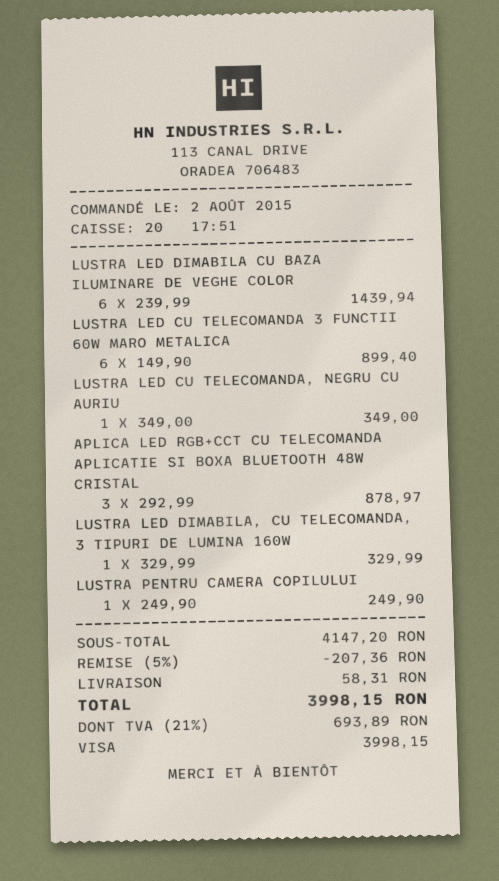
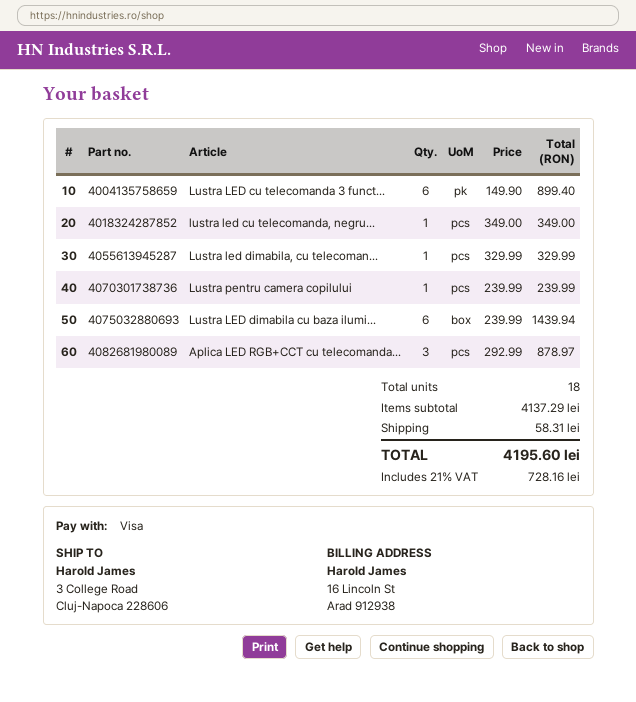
LUSTRA PENTRU CAMERA COPILULUI: 1 x 249.90 = 249.90 -> 1 x 239.99 = 239.99
subtotal: 4147.20 -> 4137.29
discount: 5% = 207.36 -> none
tax: 21% = 693.89 -> 21% = 728.16
total: 3998.15 -> 4195.60

